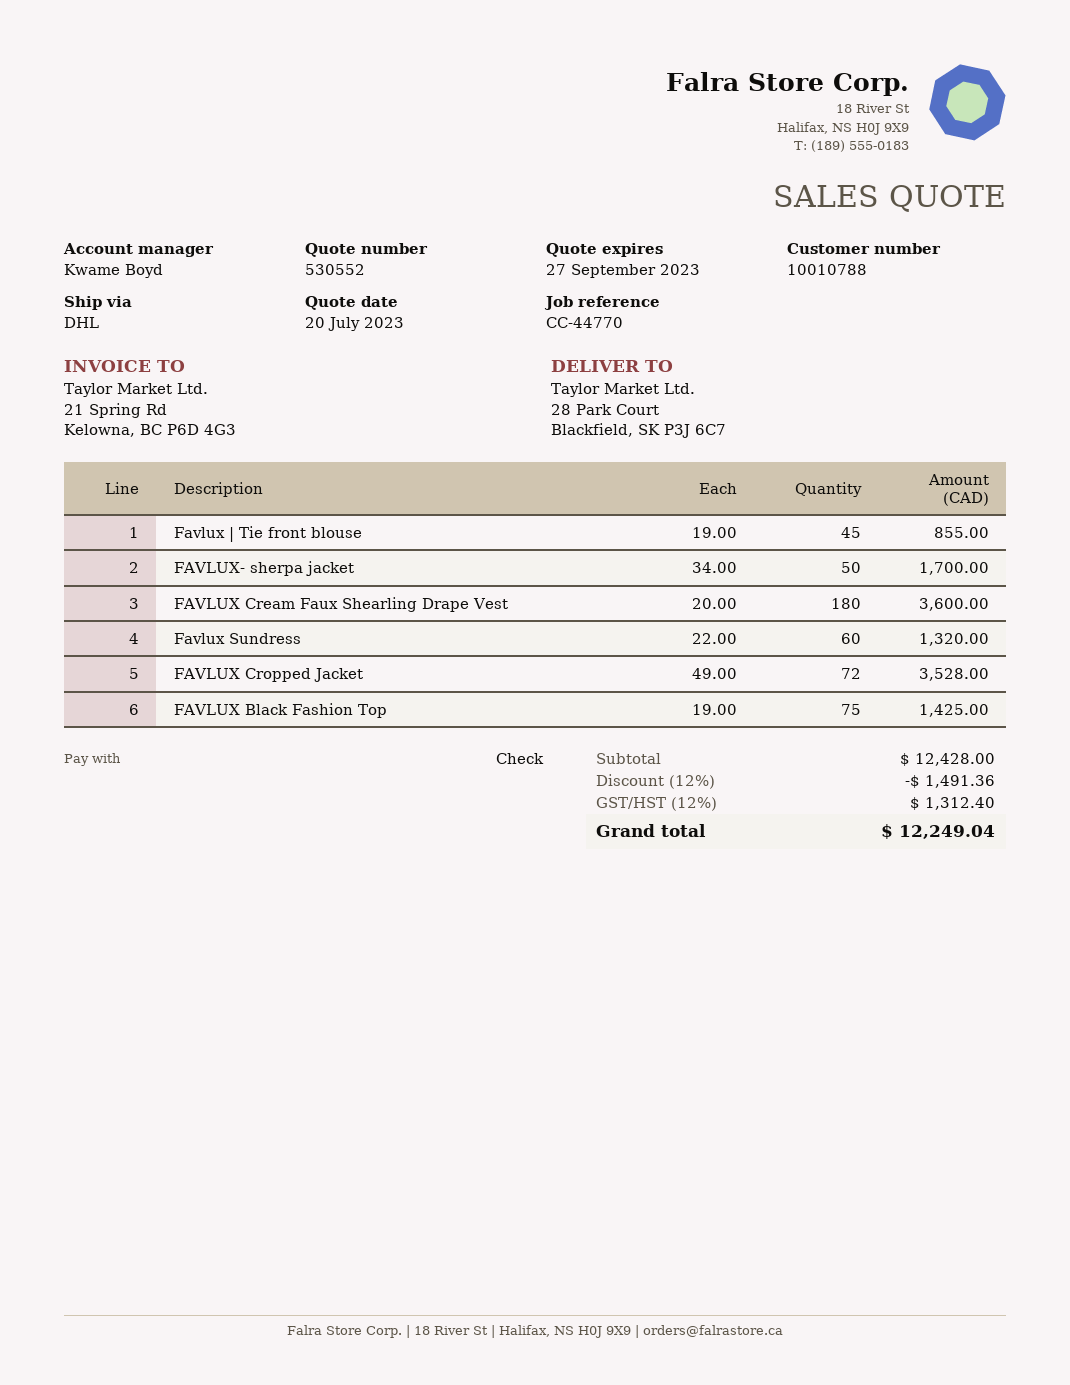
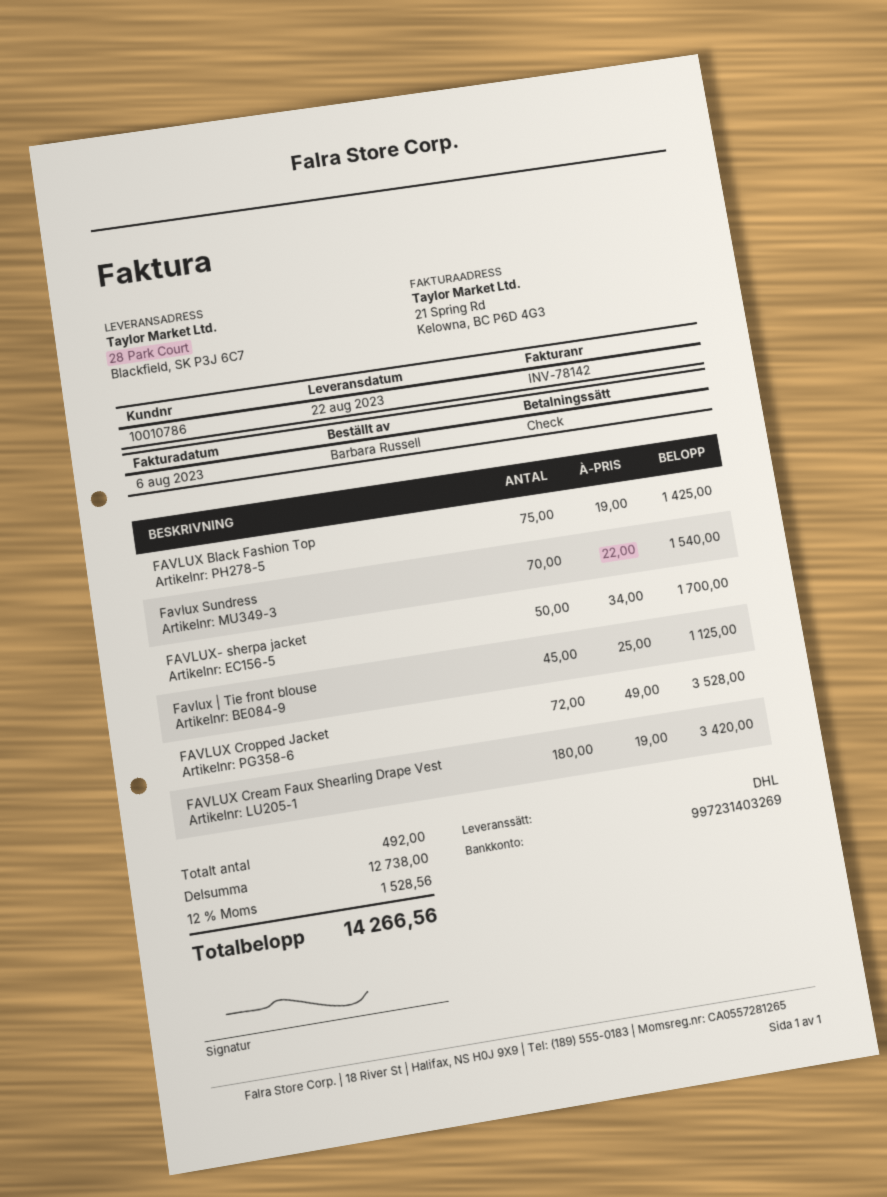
customer number: 10010788 -> 10010786
Favlux | Tie front blouse: 45 x 19.00 = 855.00 -> 45 x 25.00 = 1125.00
FAVLUX Cream Faux Shearling Drape Vest: 180 x 20.00 = 3600.00 -> 180 x 19.00 = 3420.00
Favlux Sundress: 60 x 22.00 = 1320.00 -> 70 x 22.00 = 1540.00
subtotal: 12428.00 -> 12738.00
discount: 12% = 1491.36 -> none
tax: 12% = 1312.40 -> 12% = 1528.56
total: 12249.04 -> 14266.56

